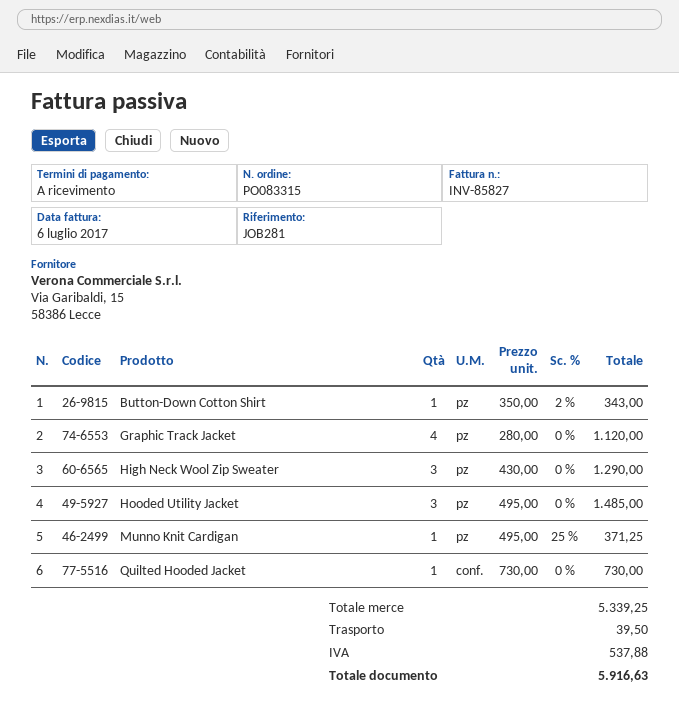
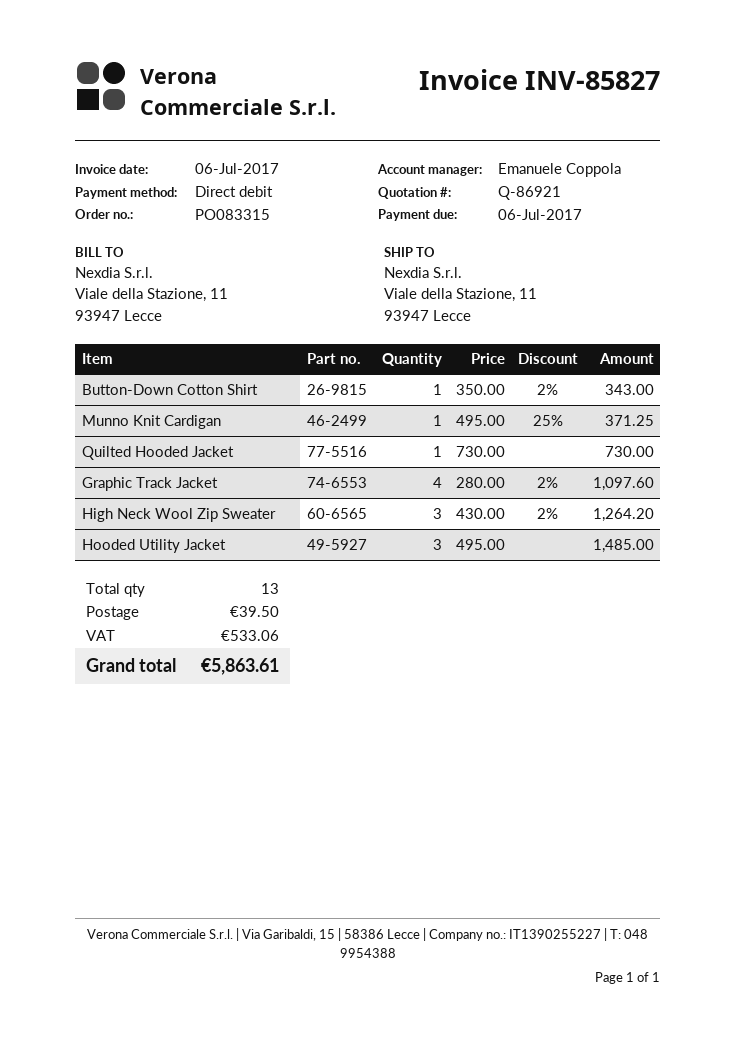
Graphic Track Jacket: 4 x 280.00 = 1120.00 -> 4 x 280.00 - 2% = 1097.60
High Neck Wool Zip Sweater: 3 x 430.00 = 1290.00 -> 3 x 430.00 - 2% = 1264.20
tax: 537.88 -> 533.06
total: 5916.63 -> 5863.61

